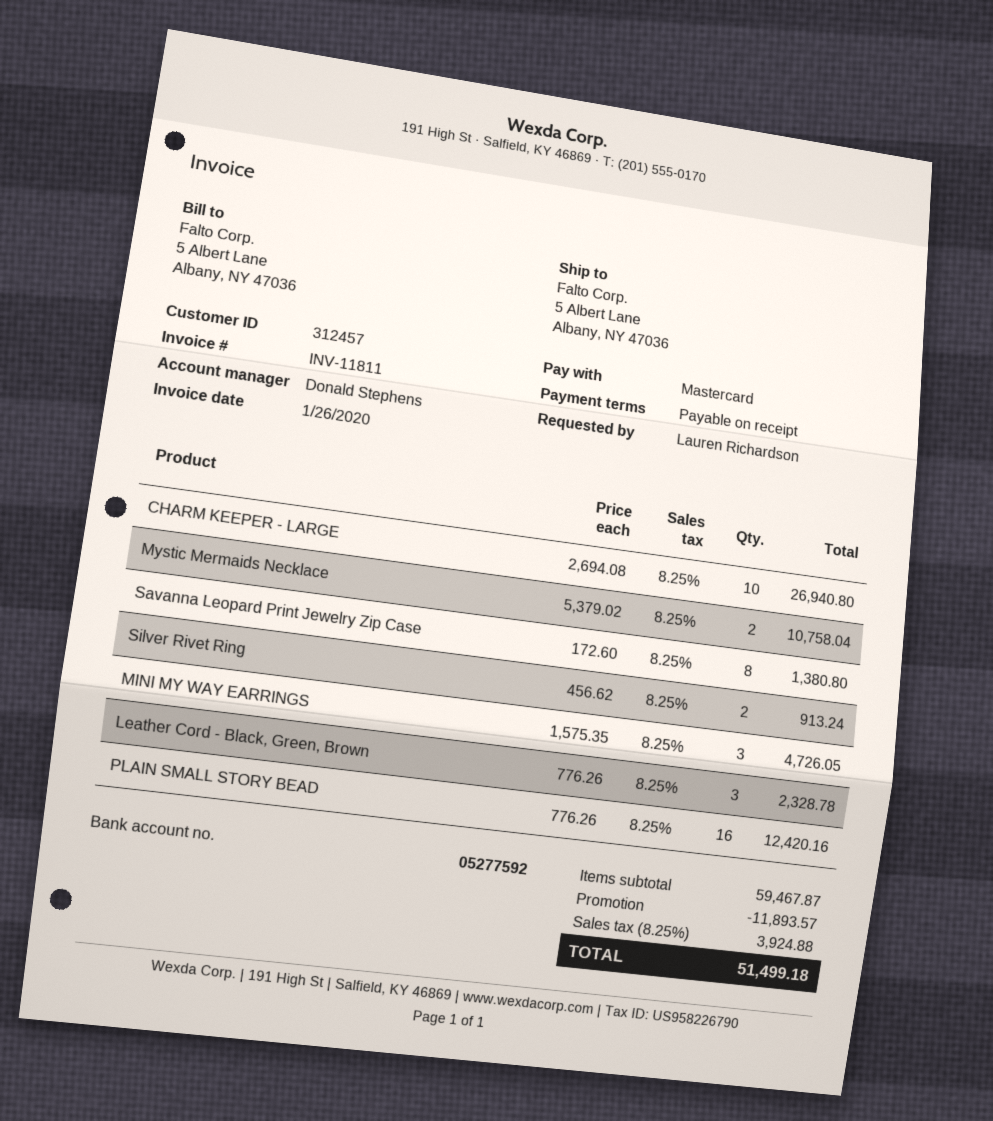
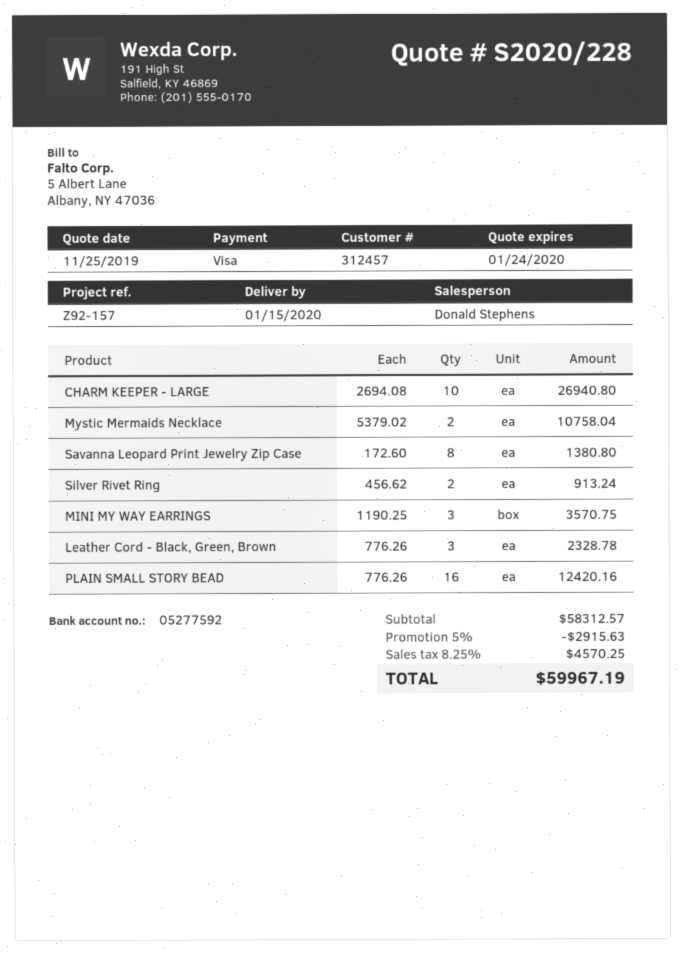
payment method: Mastercard -> Visa
MINI MY WAY EARRINGS: 3 x 1575.35 = 4726.05 -> 3 x 1190.25 = 3570.75
subtotal: 59467.87 -> 58312.57
discount: 11893.57 -> 2915.63
tax: 8.25% = 3924.88 -> 8.25% = 4570.25
total: 51499.18 -> 59967.19

